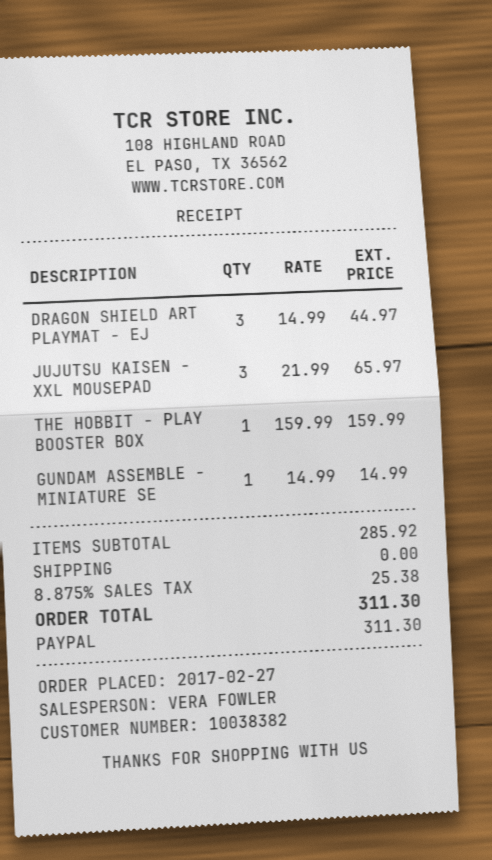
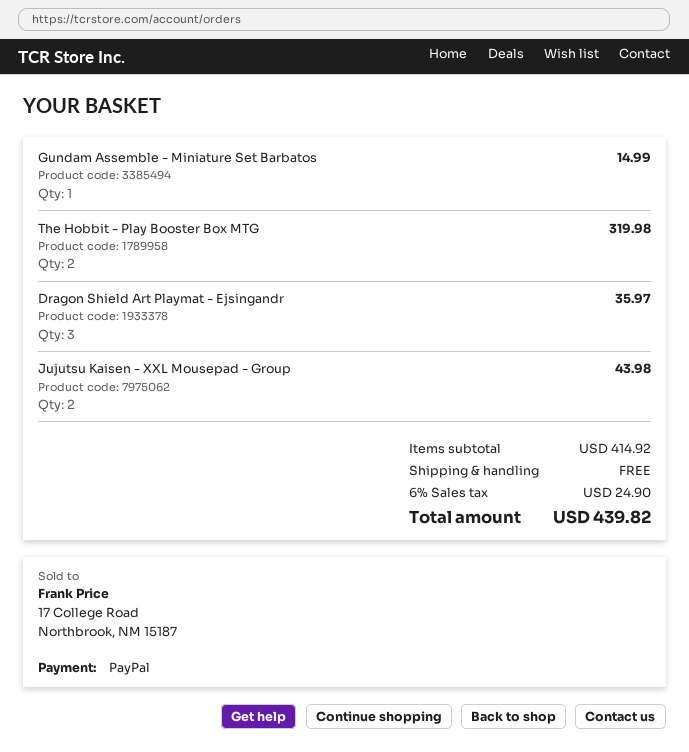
DRAGON SHIELD ART PLAYMAT - EJ: 3 for 44.97 -> 3 for 35.97
JUJUTSU KAISEN - XXL MOUSEPAD: 3 for 65.97 -> 2 for 43.98
THE HOBBIT - PLAY BOOSTER BOX: 1 for 159.99 -> 2 for 319.98
subtotal: 285.92 -> 414.92
tax: 8.875% = 25.38 -> 6% = 24.90
total: 311.30 -> 439.82

